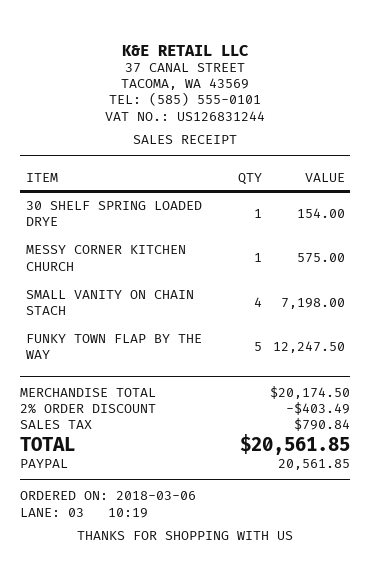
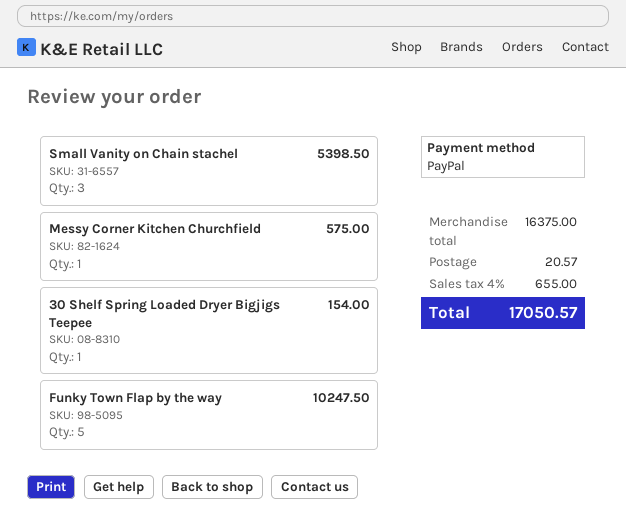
SMALL VANITY ON CHAIN STACH: 4 for 7198.00 -> 3 for 5398.50
FUNKY TOWN FLAP BY THE WAY: 5 for 12247.50 -> 5 for 10247.50
subtotal: 20174.50 -> 16375.00
discount: 2% = 403.49 -> none
shipping: none -> 20.57
tax: 790.84 -> 655.00
total: 20561.85 -> 17050.57

